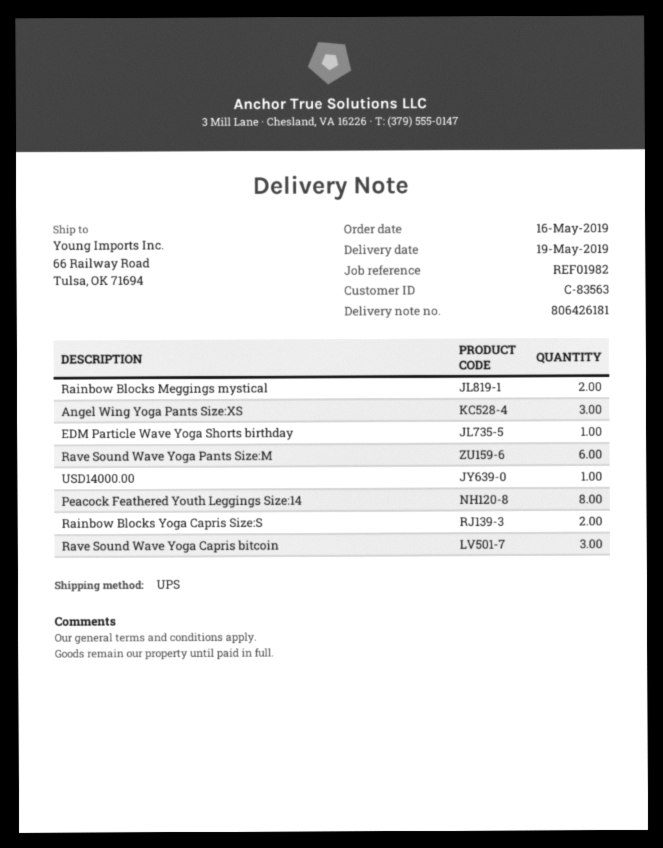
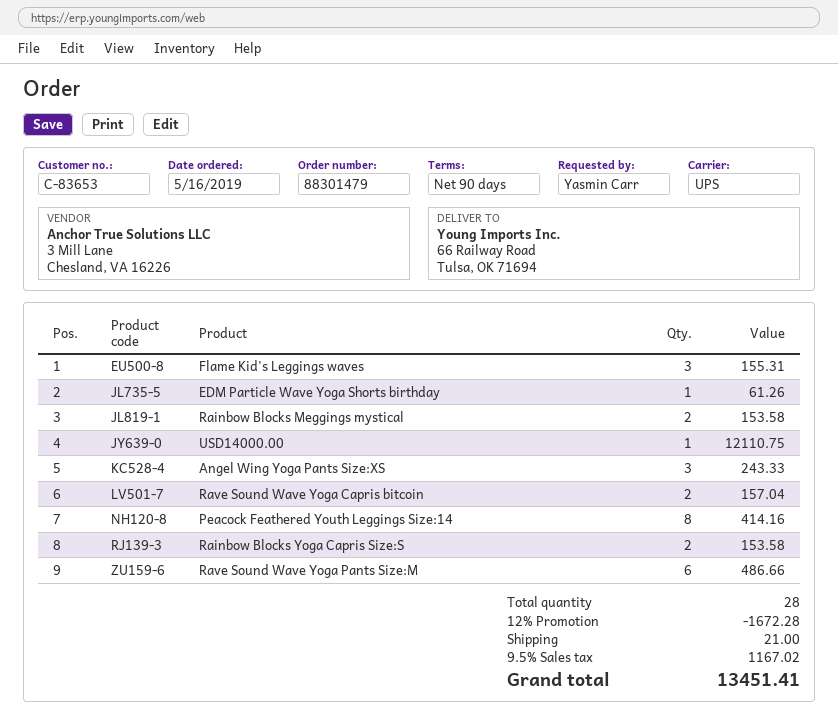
customer number: C-83563 -> C-83653
Rave Sound Wave Yoga Capris bitcoin: 3 -> 2
Flame Kid's Leggings waves: none -> 3

